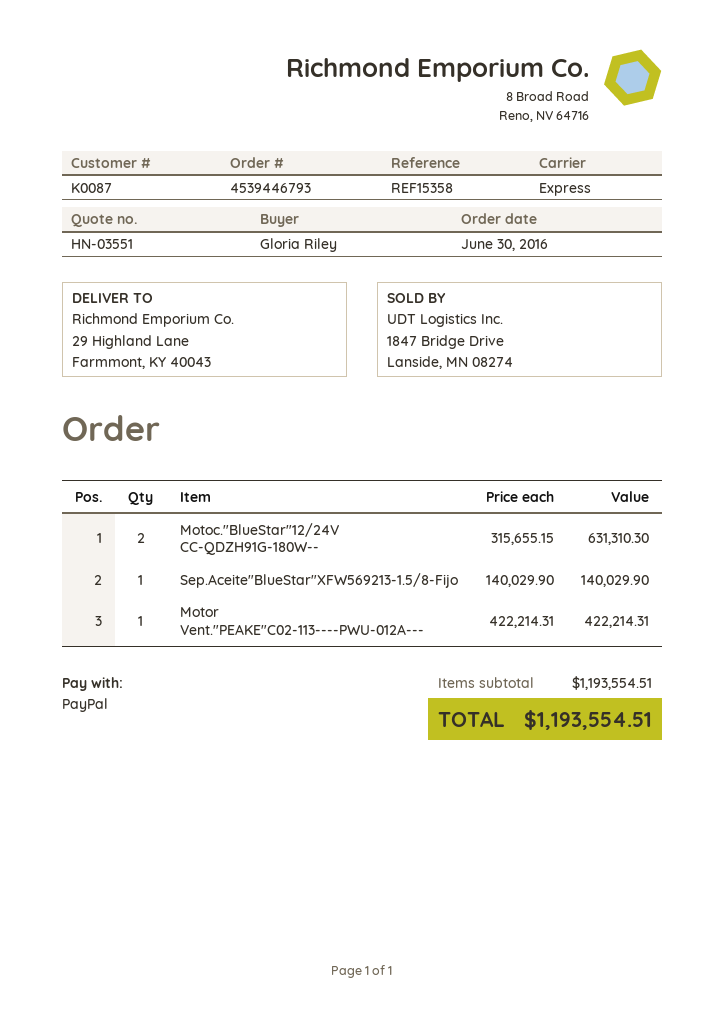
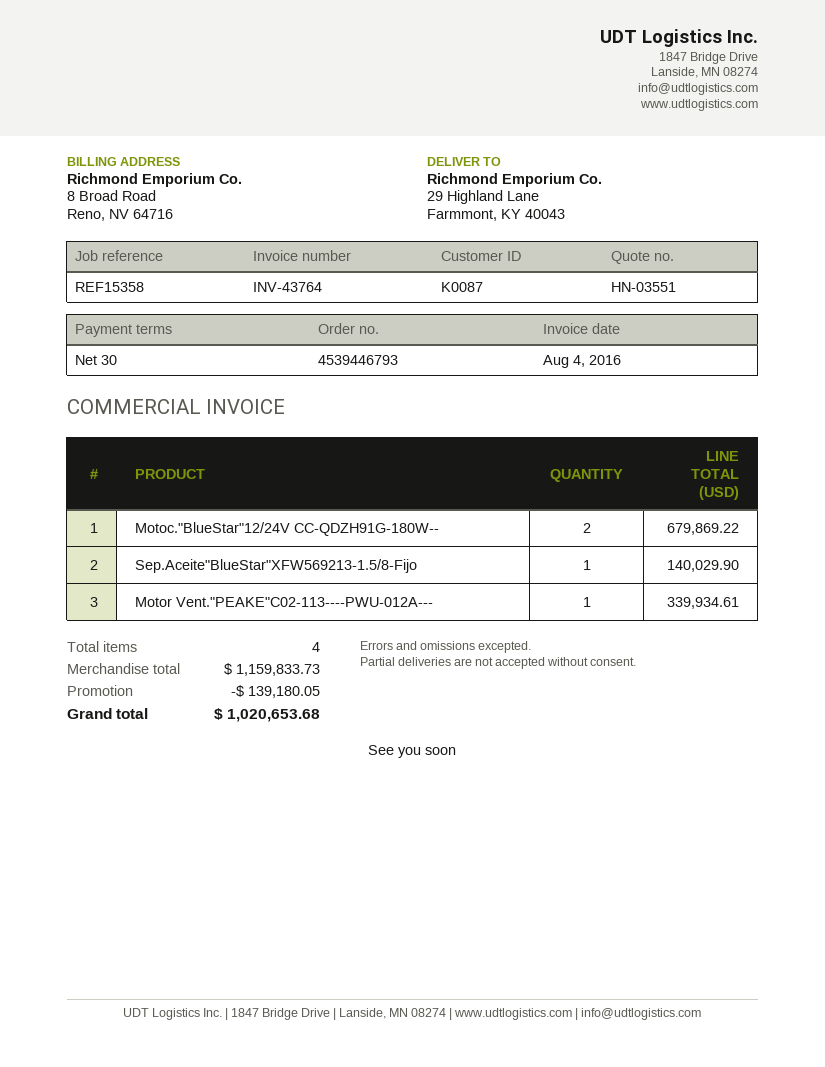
Motoc."BlueStar"12/24V CC-QDZH91G-180W--: 2 for 631310.30 -> 2 for 679869.22
Motor Vent."PEAKE"C02-113----PWU-012A---: 1 for 422214.31 -> 1 for 339934.61
subtotal: 1193554.51 -> 1159833.73
discount: none -> 139180.05
total: 1193554.51 -> 1020653.68

